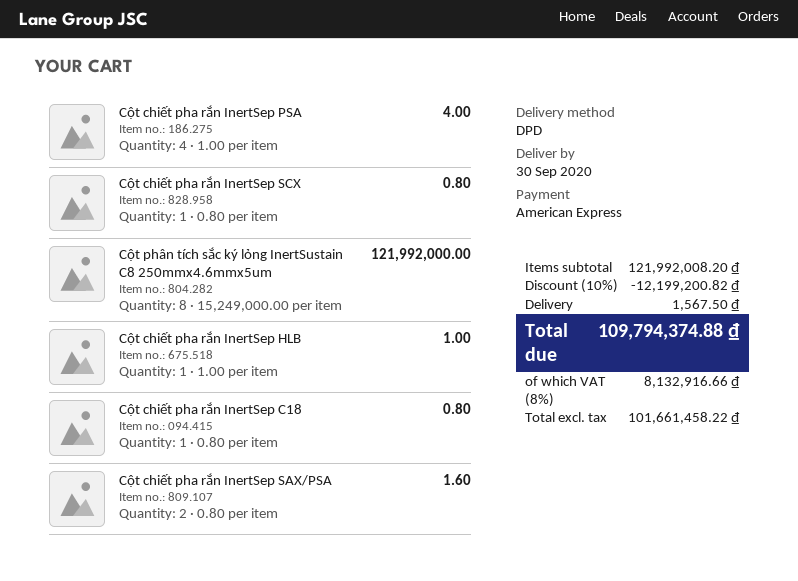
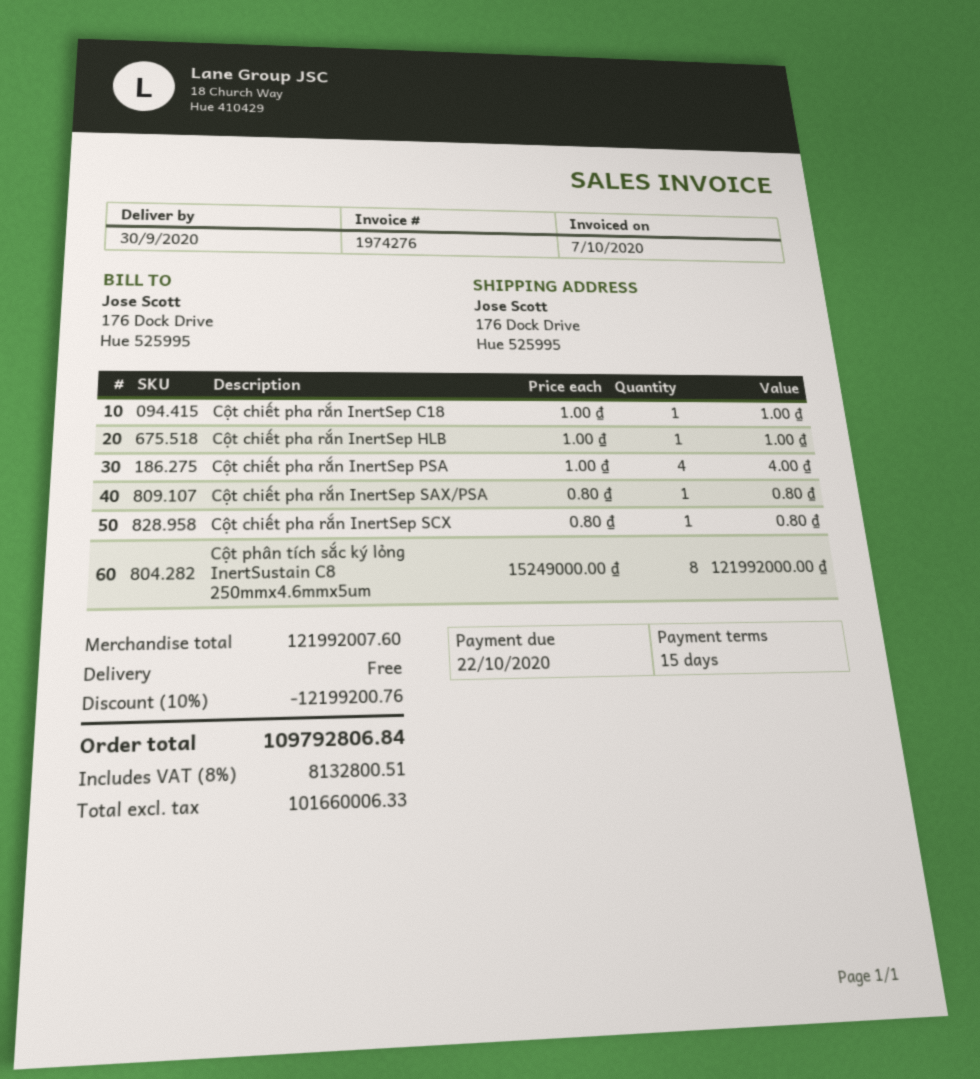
Cột chiết pha rắn InertSep C18: 1 x 0.80 = 0.80 -> 1 x 1.00 = 1.00
Cột chiết pha rắn InertSep SAX/PSA: 2 x 0.80 = 1.60 -> 1 x 0.80 = 0.80
subtotal: 121992008.20 -> 121992007.60
discount: 10% = 12199200.82 -> 10% = 12199200.76
shipping: 1567.50 -> 0.00
net: 101661458.22 -> 101660006.33
tax: 8% = 8132916.66 -> 8% = 8132800.51
total: 109794374.88 -> 109792806.84

